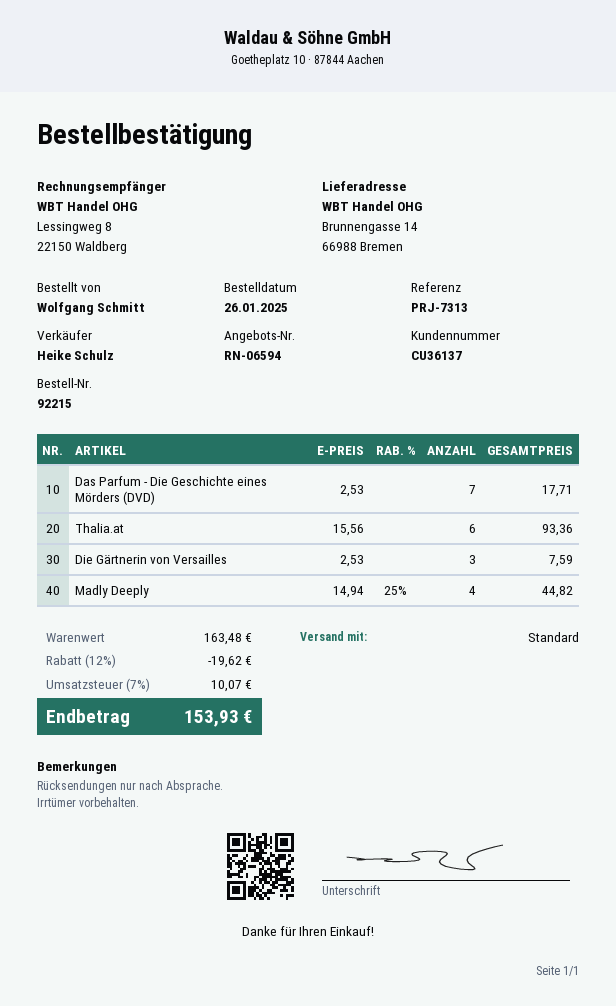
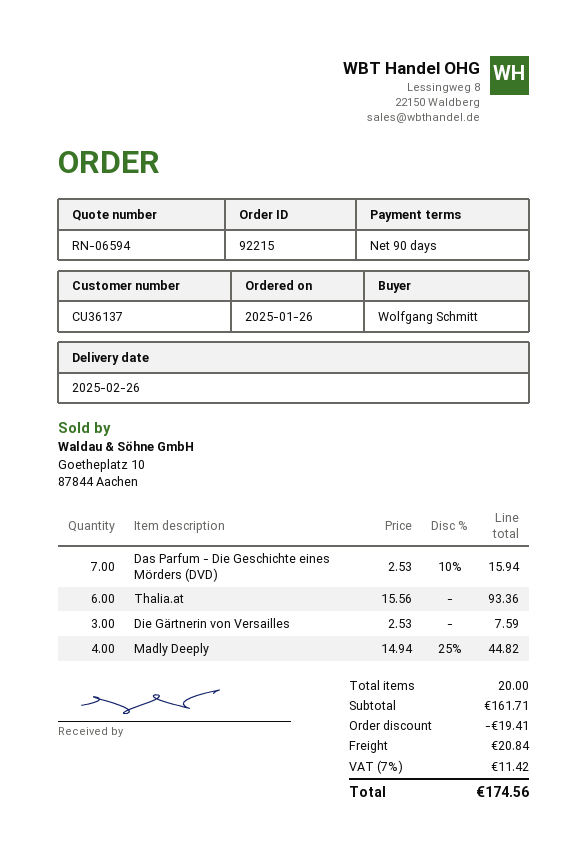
Das Parfum - Die Geschichte eines Mörders (DVD): 7 x 2.53 = 17.71 -> 7 x 2.53 - 10% = 15.94
subtotal: 163.48 -> 161.71
discount: 19.62 -> 19.41
shipping: none -> 20.84
tax: 7% = 10.07 -> 7% = 11.42
total: 153.93 -> 174.56

